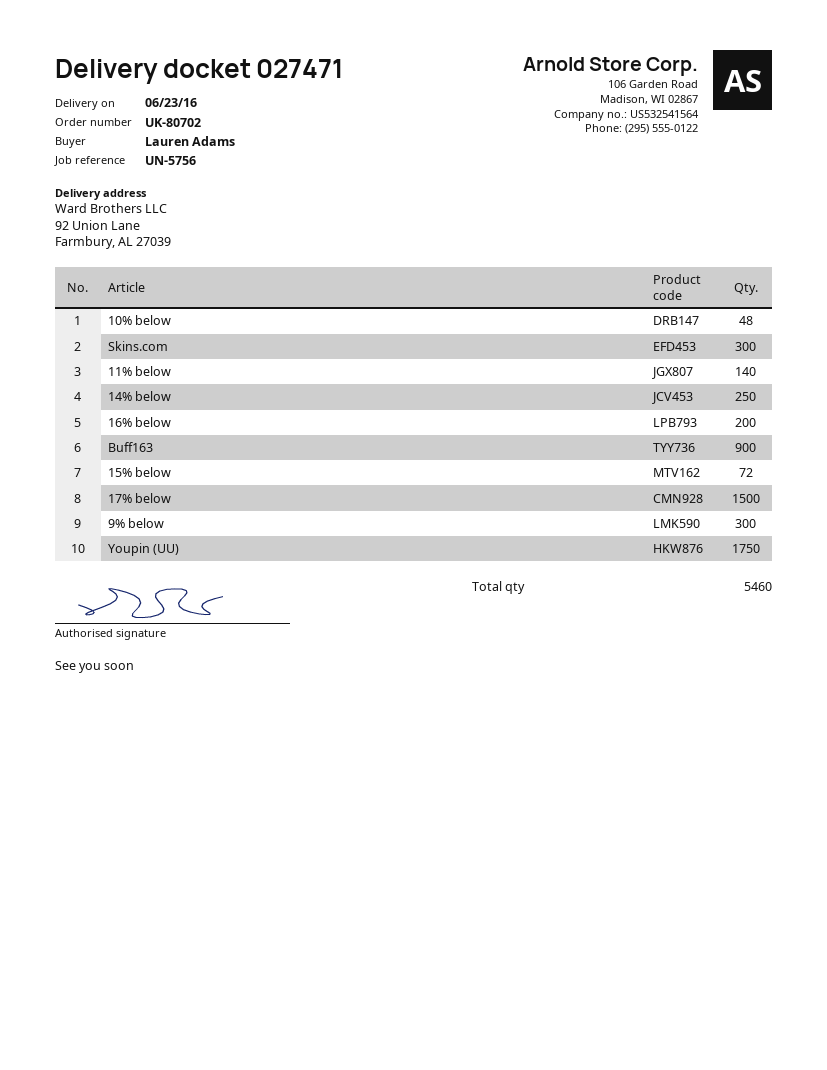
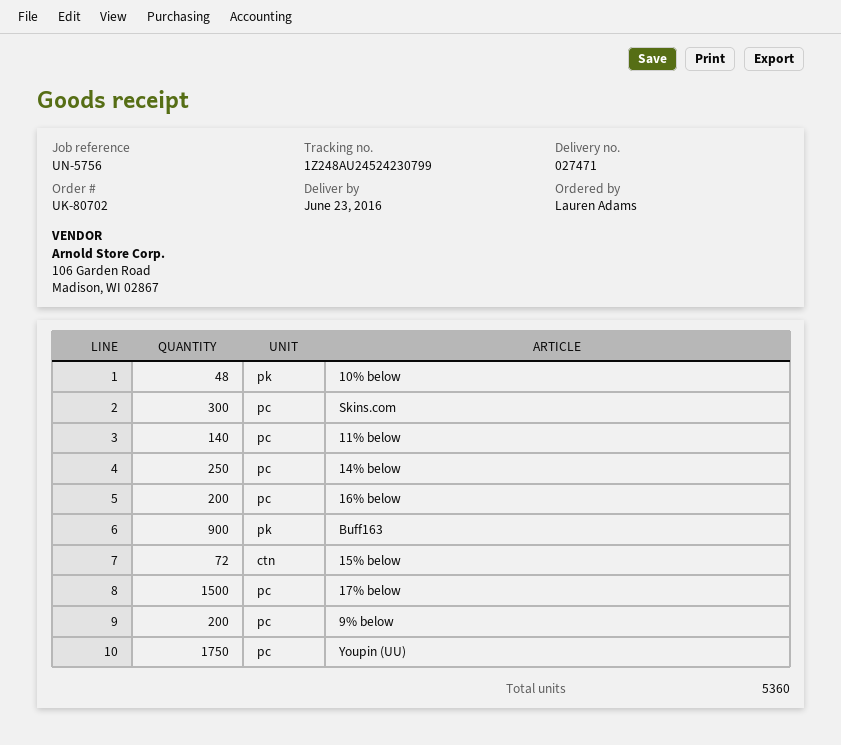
9% below: 300 -> 200
total quantity: 5460 -> 5360

